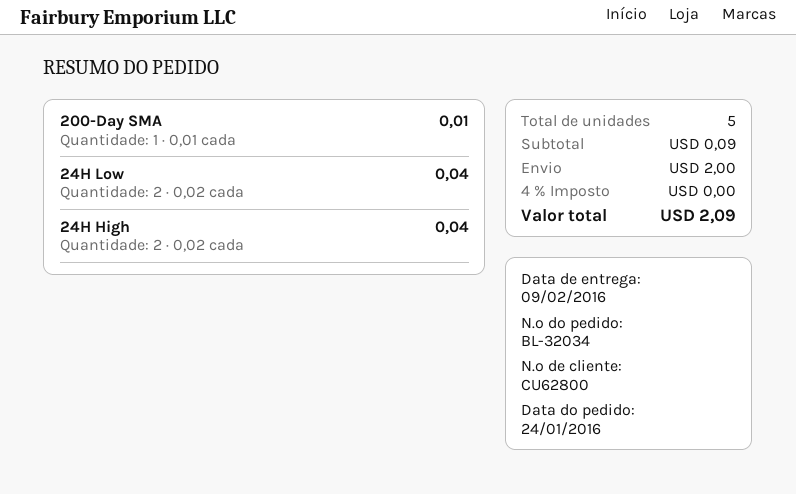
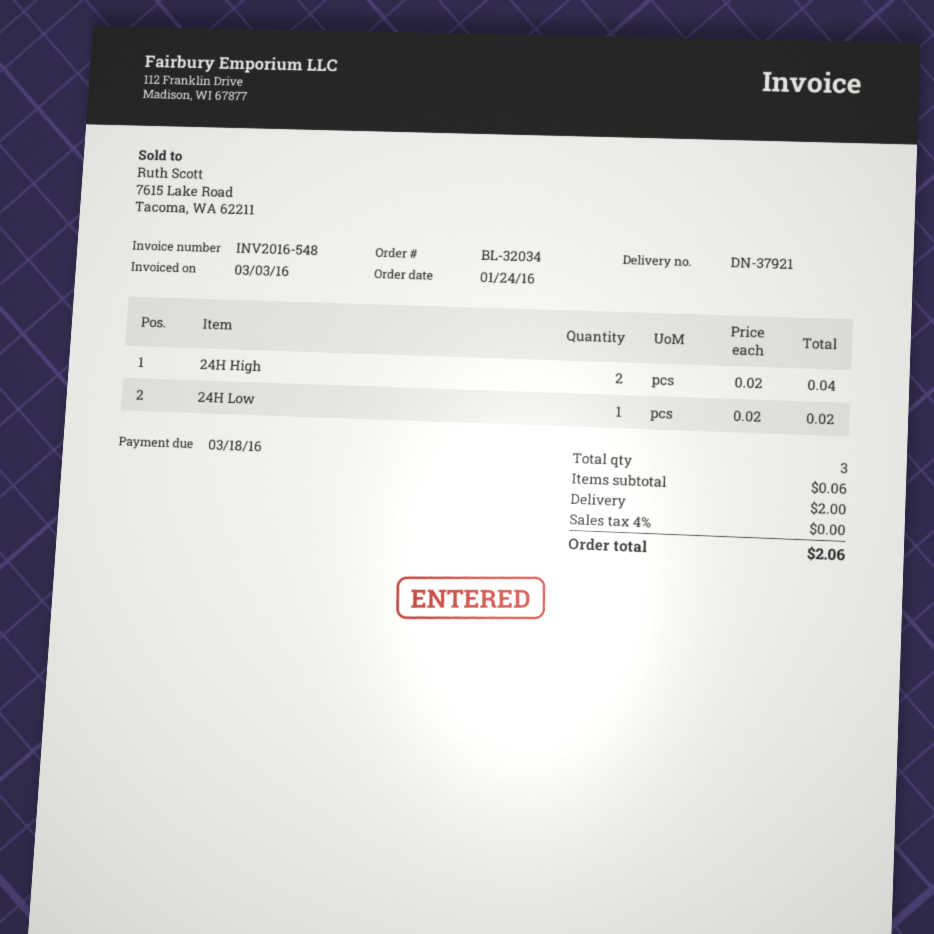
200-Day SMA: 1 x 0.01 = 0.01 -> none
24H Low: 2 x 0.02 = 0.04 -> 1 x 0.02 = 0.02
total quantity: 5 -> 3
subtotal: 0.09 -> 0.06
total: 2.09 -> 2.06

